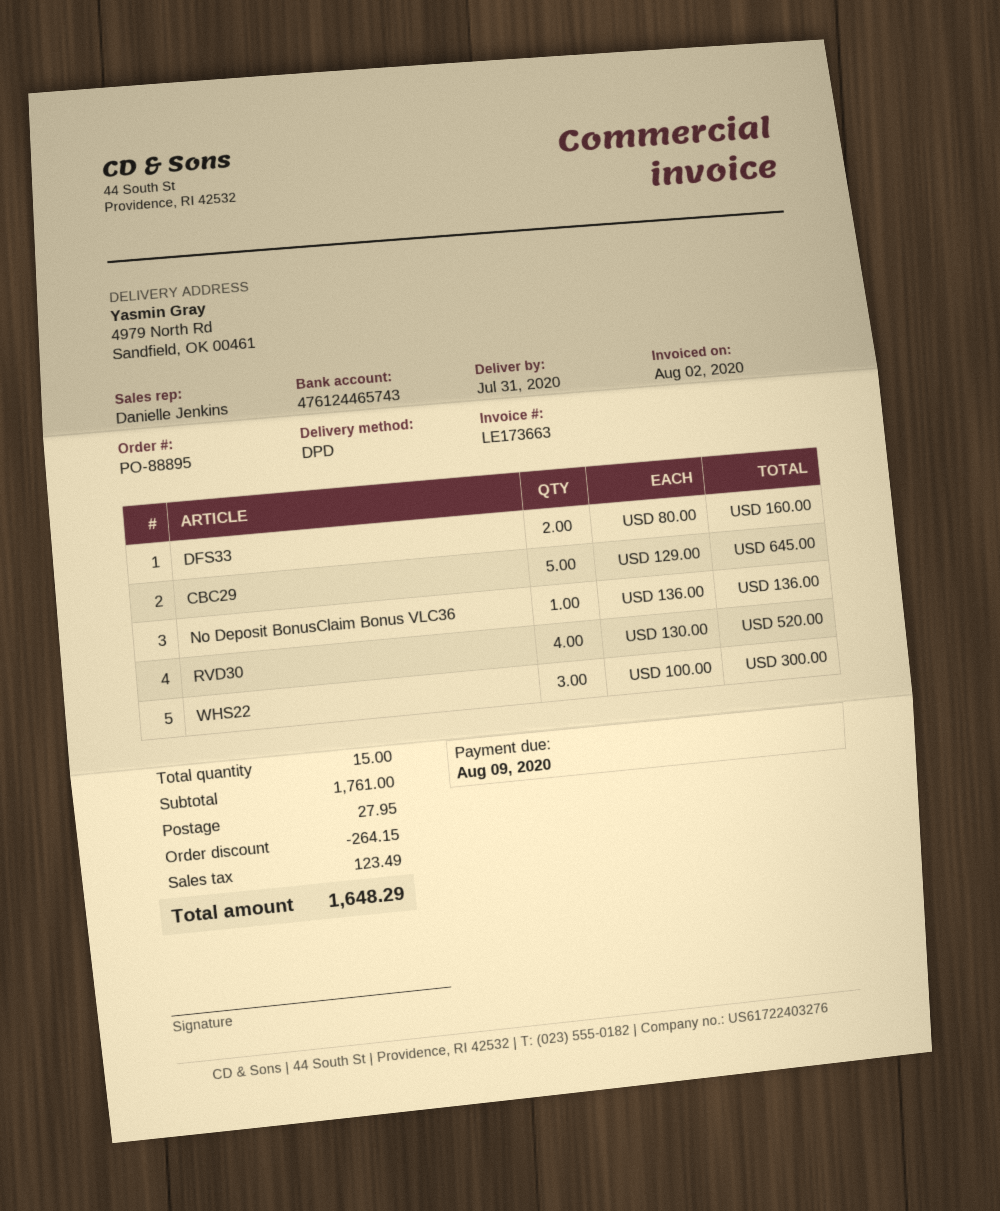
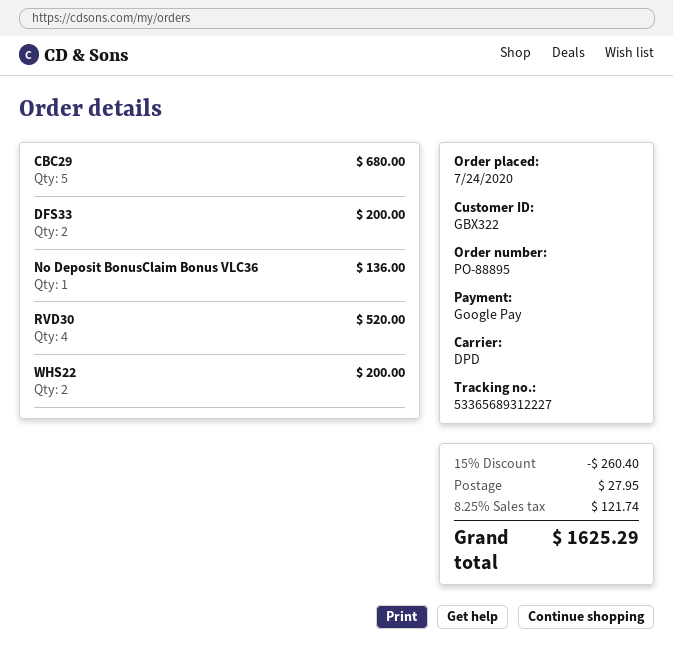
DFS33: 2 for 160.00 -> 2 for 200.00
CBC29: 5 for 645.00 -> 5 for 680.00
WHS22: 3 for 300.00 -> 2 for 200.00
discount: 264.15 -> 260.40
tax: 123.49 -> 121.74
total: 1648.29 -> 1625.29

